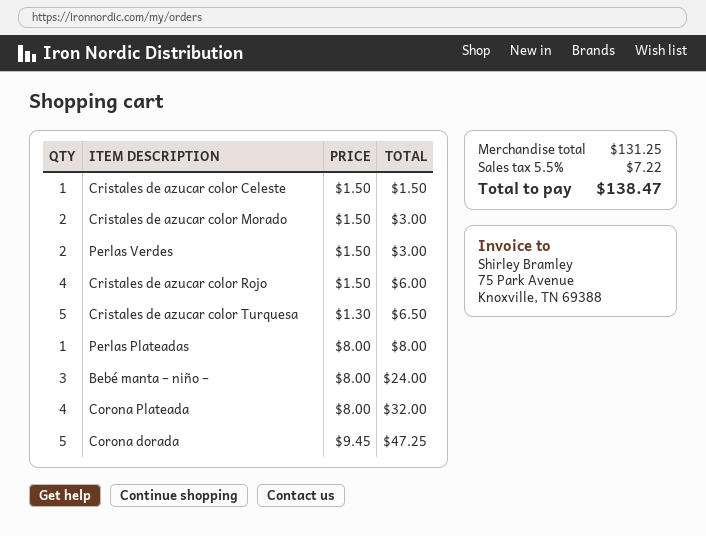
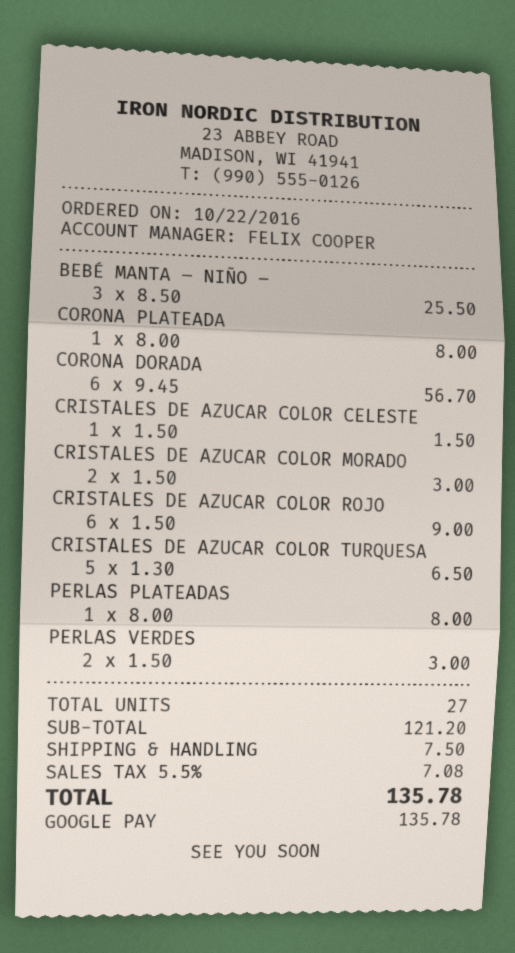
Cristales de azucar color Rojo: 4 x 1.50 = 6.00 -> 6 x 1.50 = 9.00
Bebé manta – niño –: 3 x 8.00 = 24.00 -> 3 x 8.50 = 25.50
Corona Plateada: 4 x 8.00 = 32.00 -> 1 x 8.00 = 8.00
Corona dorada: 5 x 9.45 = 47.25 -> 6 x 9.45 = 56.70
subtotal: 131.25 -> 121.20
shipping: none -> 7.50
tax: 5.5% = 7.22 -> 5.5% = 7.08
total: 138.47 -> 135.78

